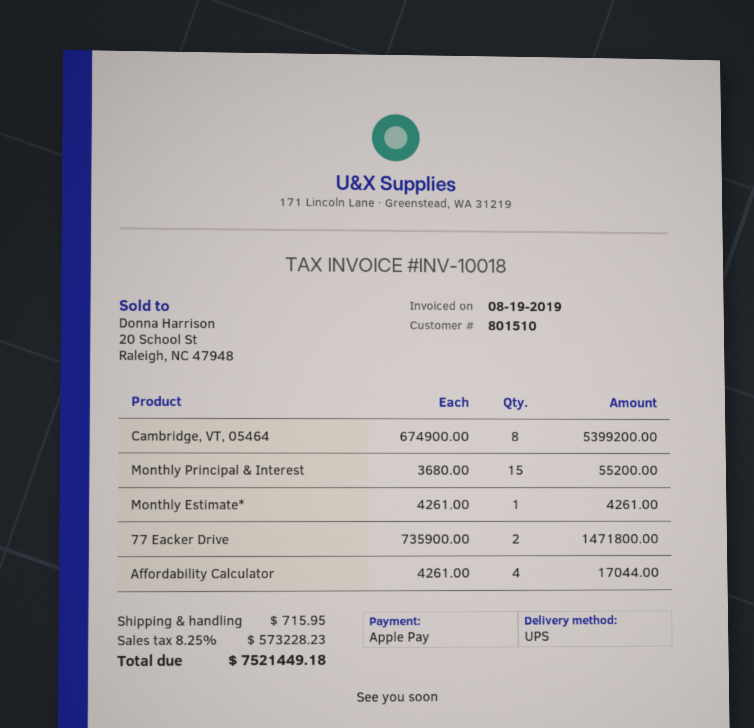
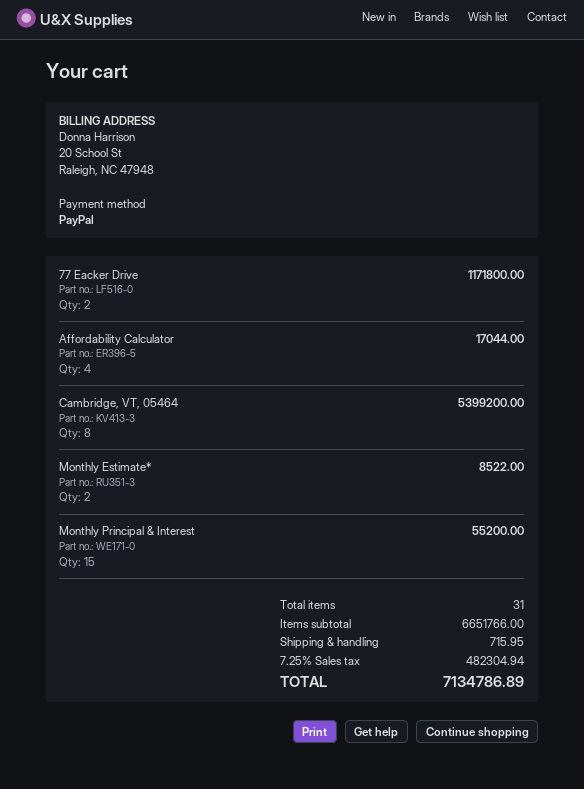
payment method: Apple Pay -> PayPal
Monthly Estimate*: 1 for 4261.00 -> 2 for 8522.00
77 Eacker Drive: 2 for 1471800.00 -> 2 for 1171800.00
tax: 8.25% = 573228.23 -> 7.25% = 482304.94
total: 7521449.18 -> 7134786.89

